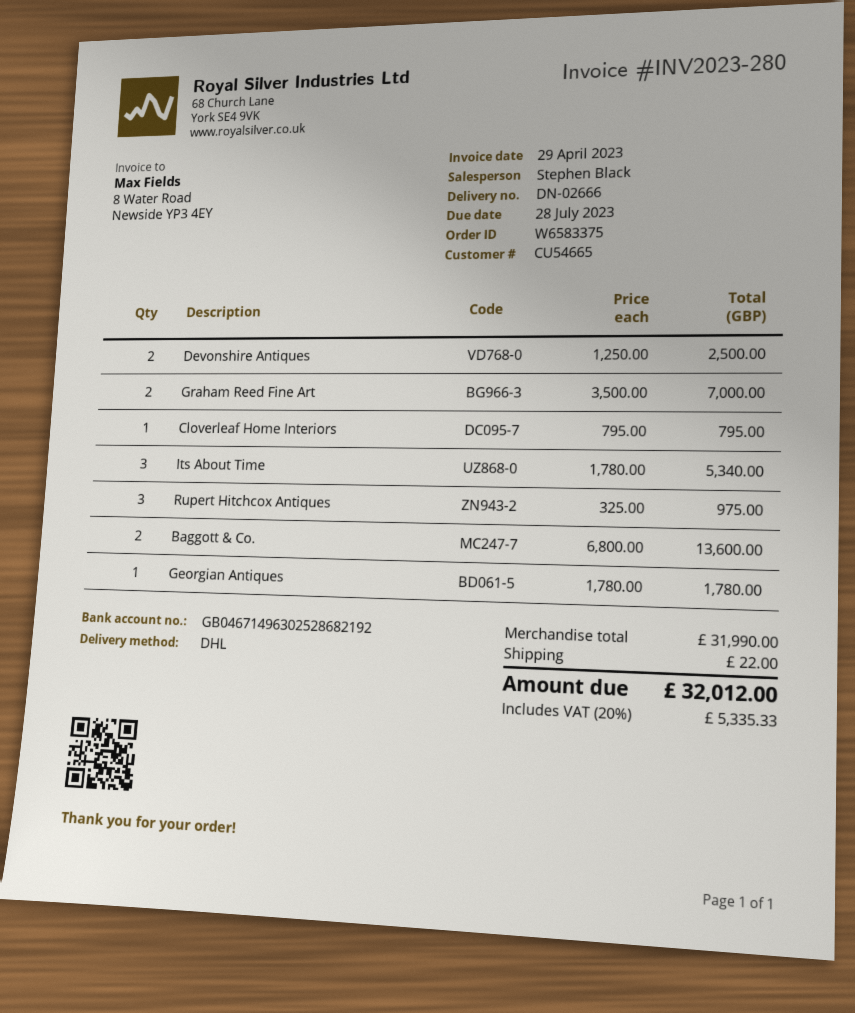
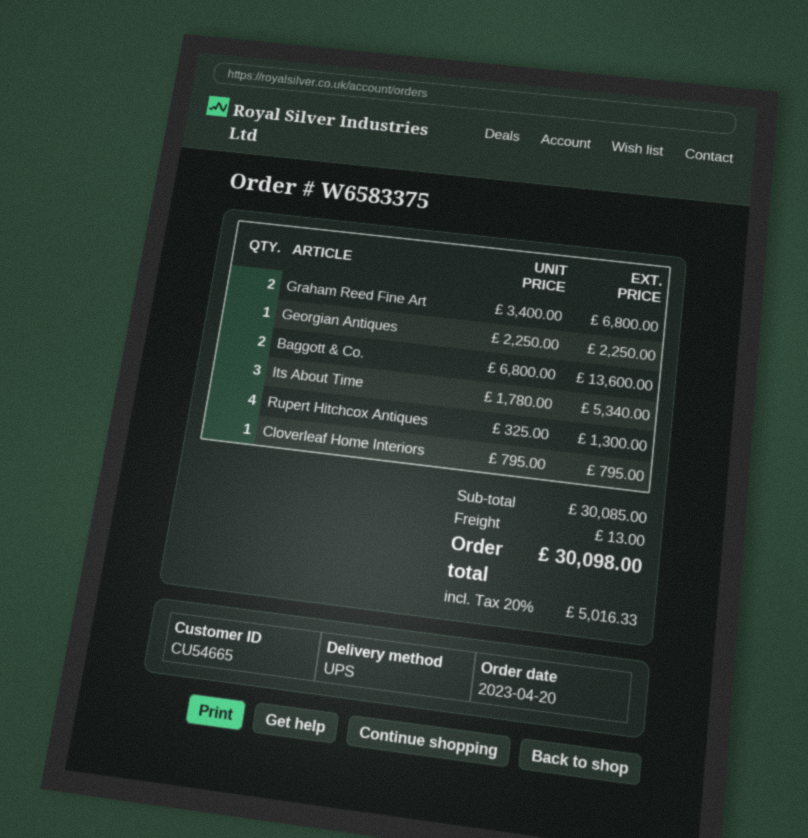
shipping method: DHL -> UPS
Devonshire Antiques: 2 x 1250.00 = 2500.00 -> none
Graham Reed Fine Art: 2 x 3500.00 = 7000.00 -> 2 x 3400.00 = 6800.00
Rupert Hitchcox Antiques: 3 x 325.00 = 975.00 -> 4 x 325.00 = 1300.00
Georgian Antiques: 1 x 1780.00 = 1780.00 -> 1 x 2250.00 = 2250.00
subtotal: 31990.00 -> 30085.00
shipping: 22.00 -> 13.00
tax: 20% = 5335.33 -> 20% = 5016.33
total: 32012.00 -> 30098.00

